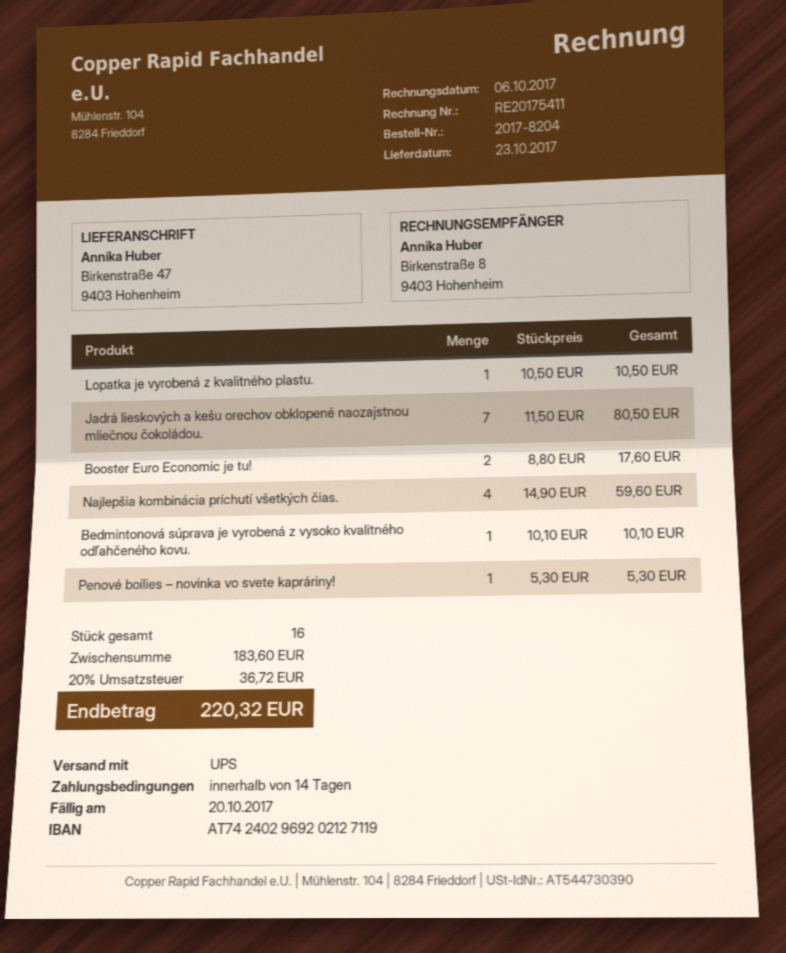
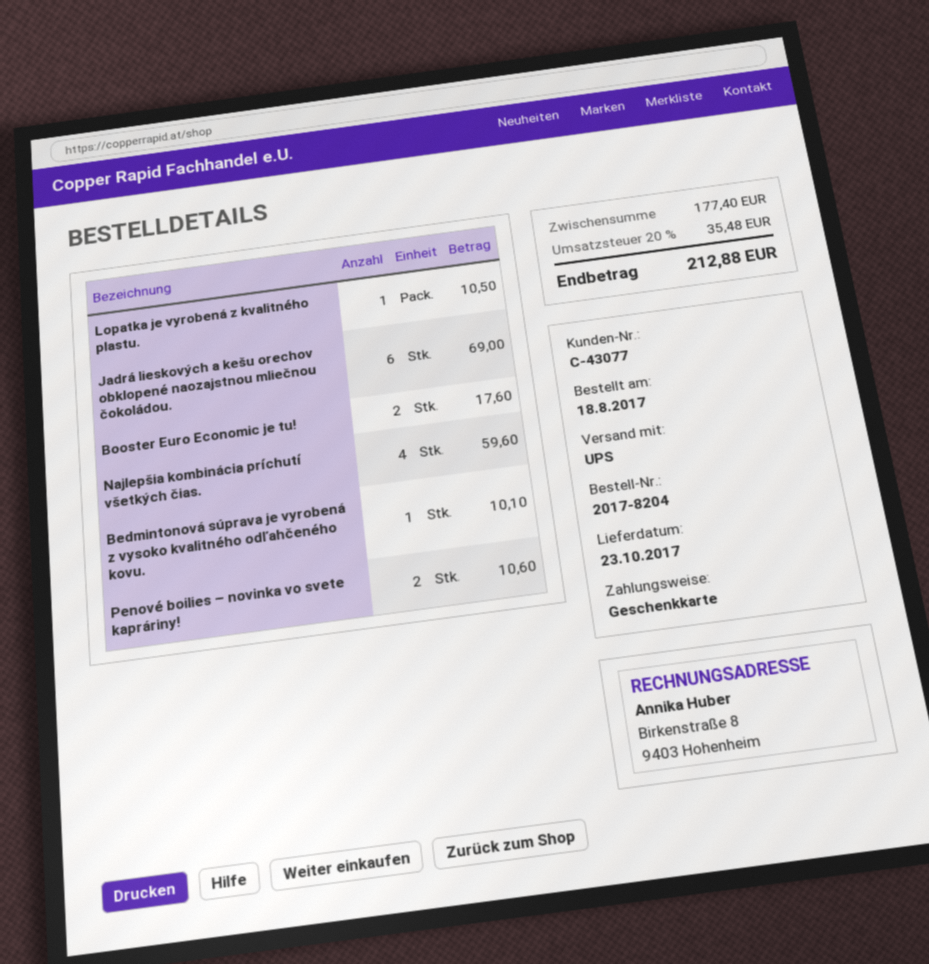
Jadrá lieskových a kešu orechov obklopené naozajstnou mliečnou čokoládou.: 7 for 80.50 -> 6 for 69.00
Penové boilies – novinka vo svete kapráriny!: 1 for 5.30 -> 2 for 10.60
subtotal: 183.60 -> 177.40
tax: 20% = 36.72 -> 20% = 35.48
total: 220.32 -> 212.88

